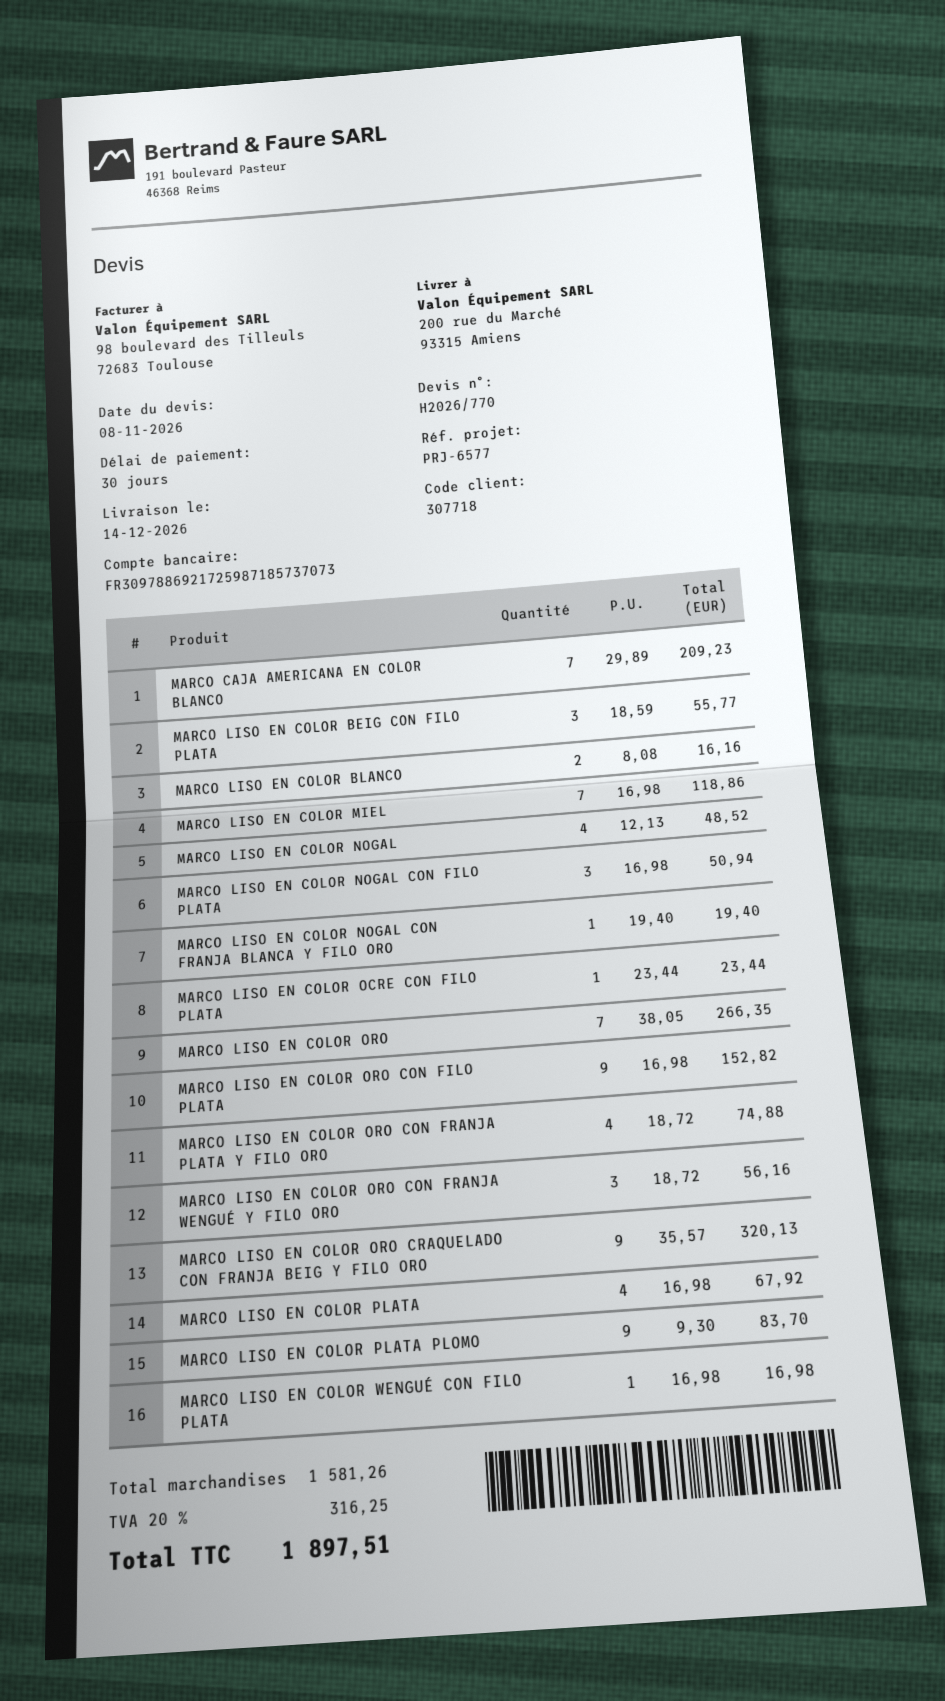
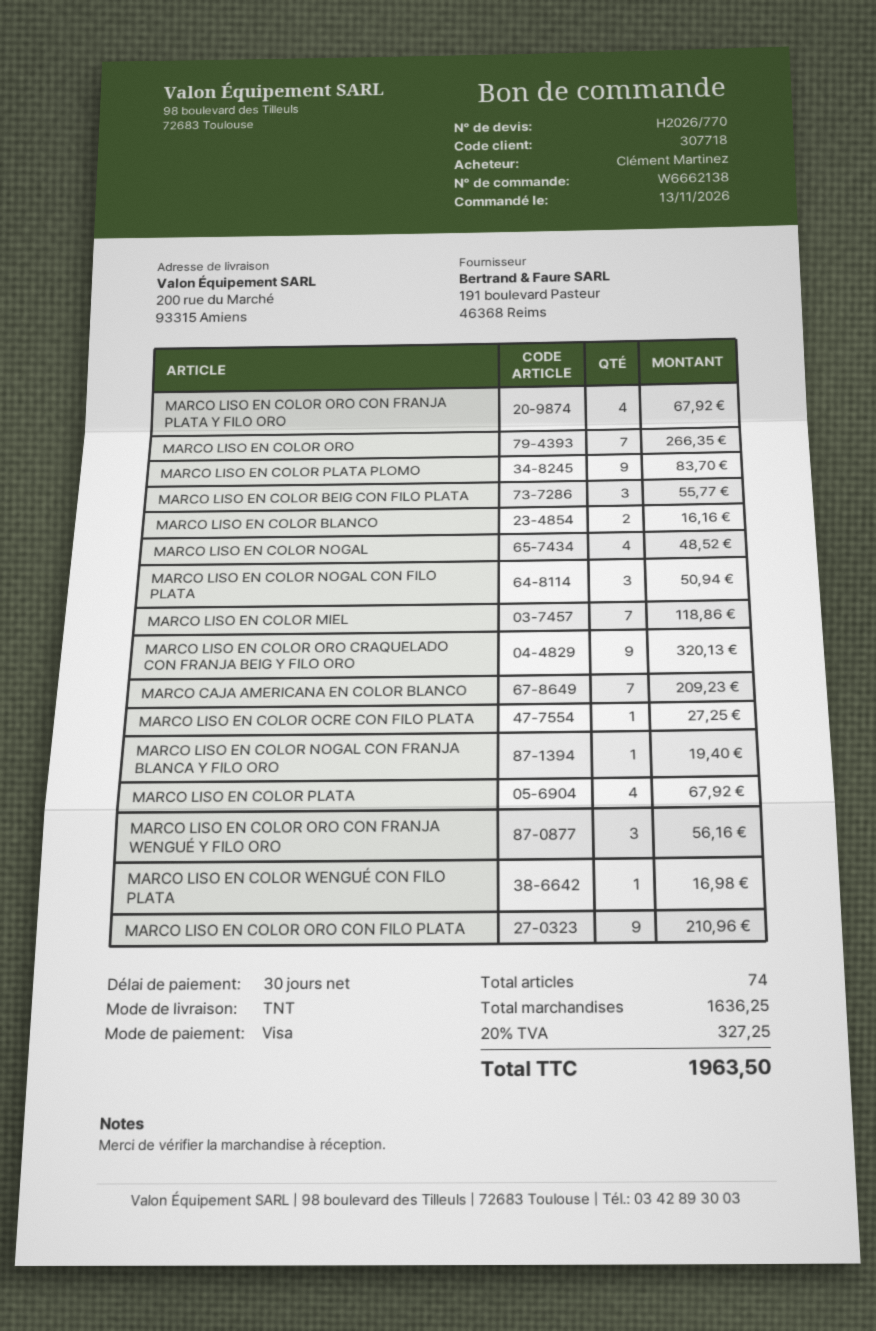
MARCO LISO EN COLOR OCRE CON FILO PLATA: 1 for 23.44 -> 1 for 27.25
MARCO LISO EN COLOR ORO CON FILO PLATA: 9 for 152.82 -> 9 for 210.96
MARCO LISO EN COLOR ORO CON FRANJA PLATA Y FILO ORO: 4 for 74.88 -> 4 for 67.92
subtotal: 1581.26 -> 1636.25
tax: 20% = 316.25 -> 20% = 327.25
total: 1897.51 -> 1963.50

